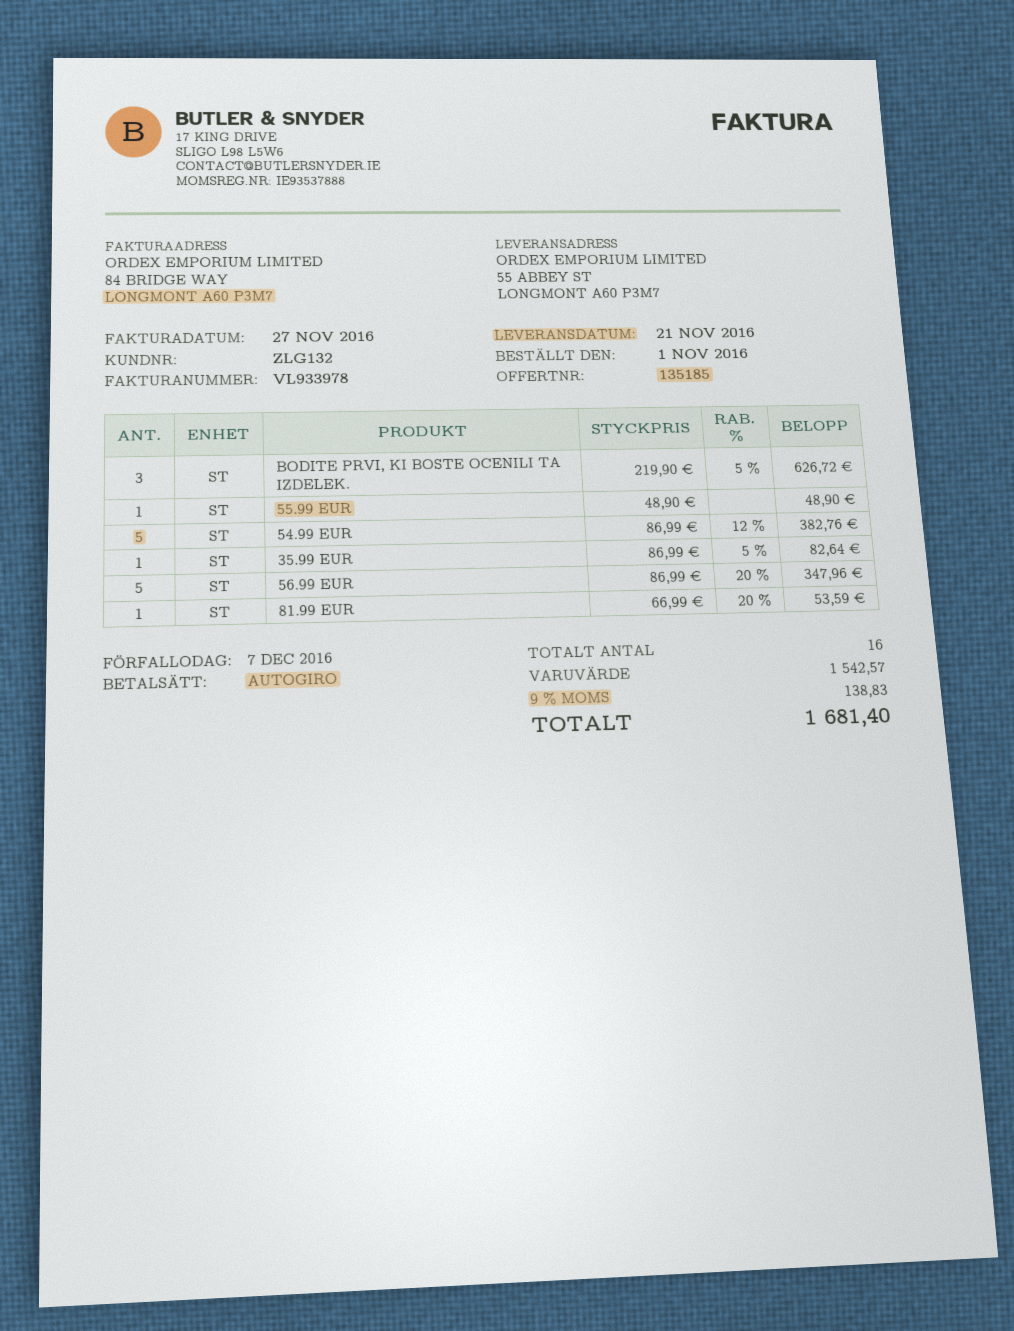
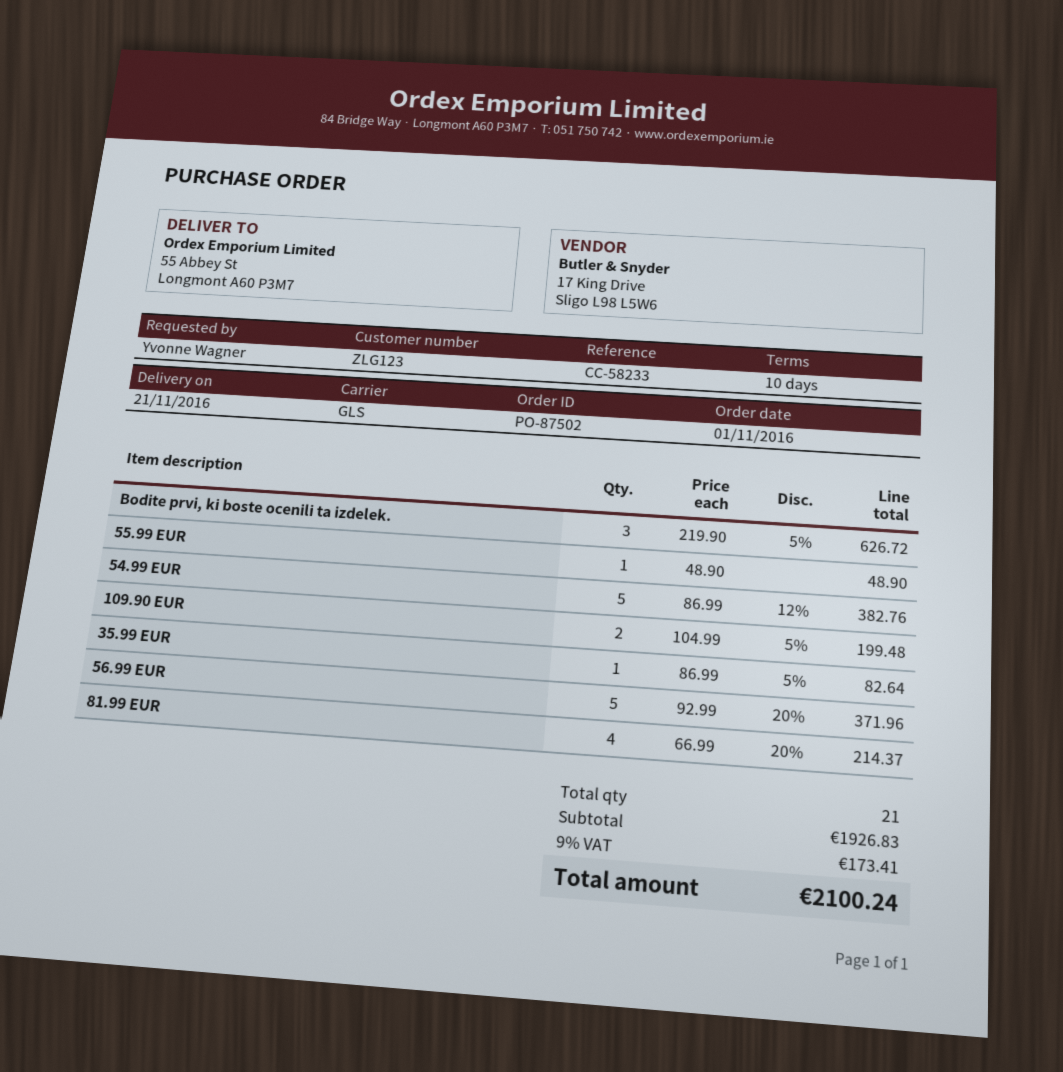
customer number: ZLG132 -> ZLG123
56.99 EUR: 5 x 86.99 - 20% = 347.96 -> 5 x 92.99 - 20% = 371.96
81.99 EUR: 1 x 66.99 - 20% = 53.59 -> 4 x 66.99 - 20% = 214.37
109.90 EUR: none -> 2 x 104.99 - 5% = 199.48
total quantity: 16 -> 21
subtotal: 1542.57 -> 1926.83
tax: 9% = 138.83 -> 9% = 173.41
total: 1681.40 -> 2100.24

